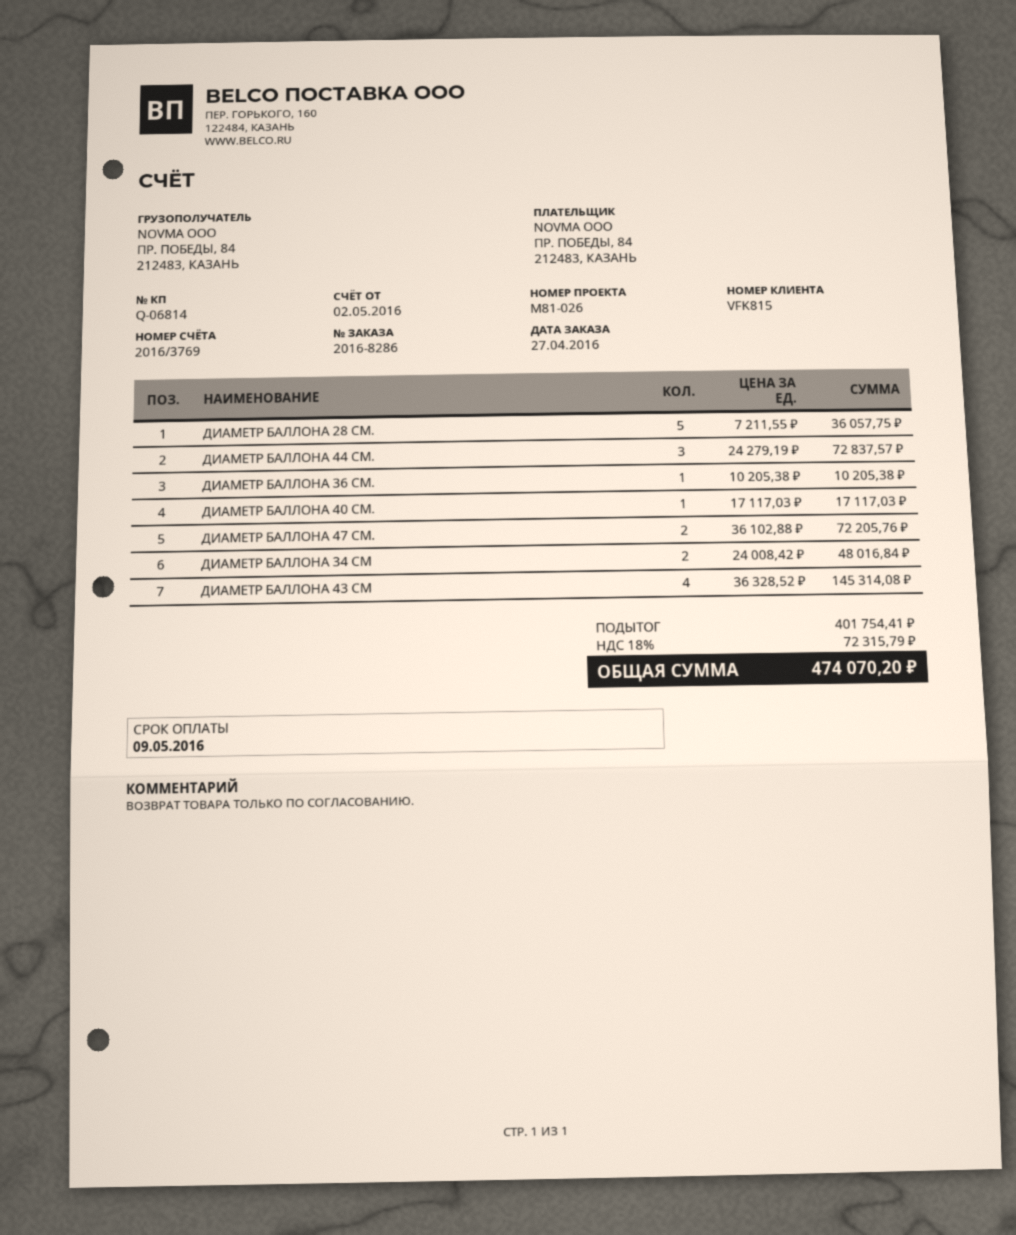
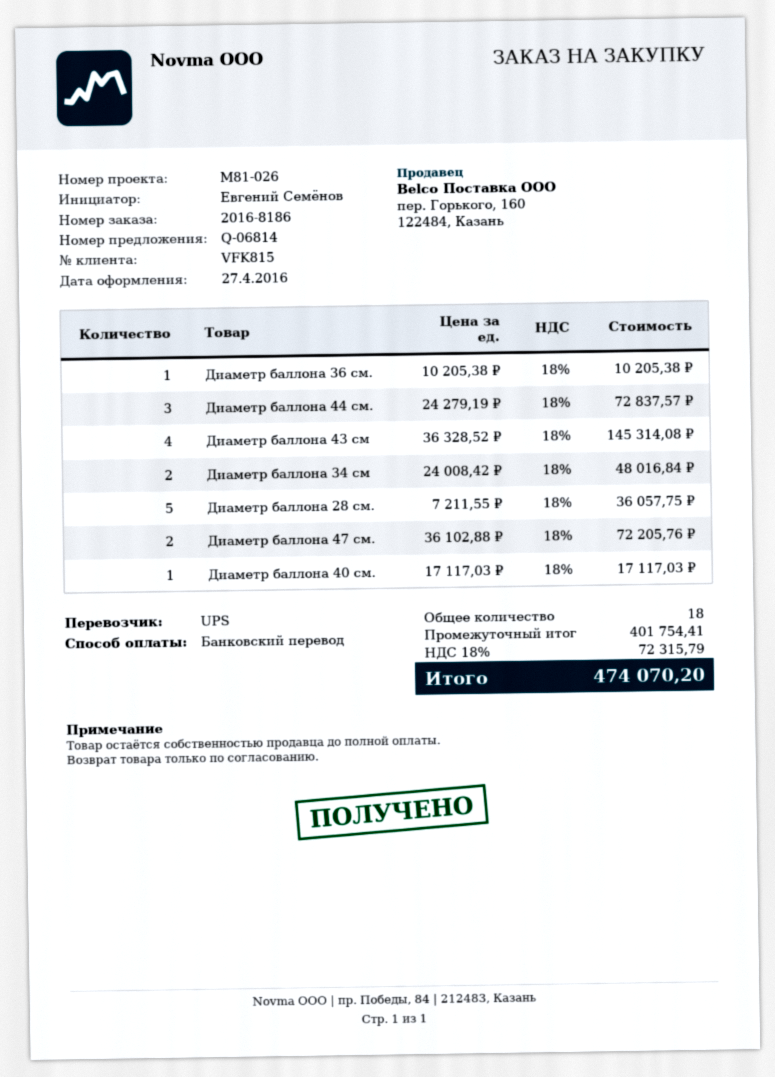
order number: 2016-8286 -> 2016-8186

